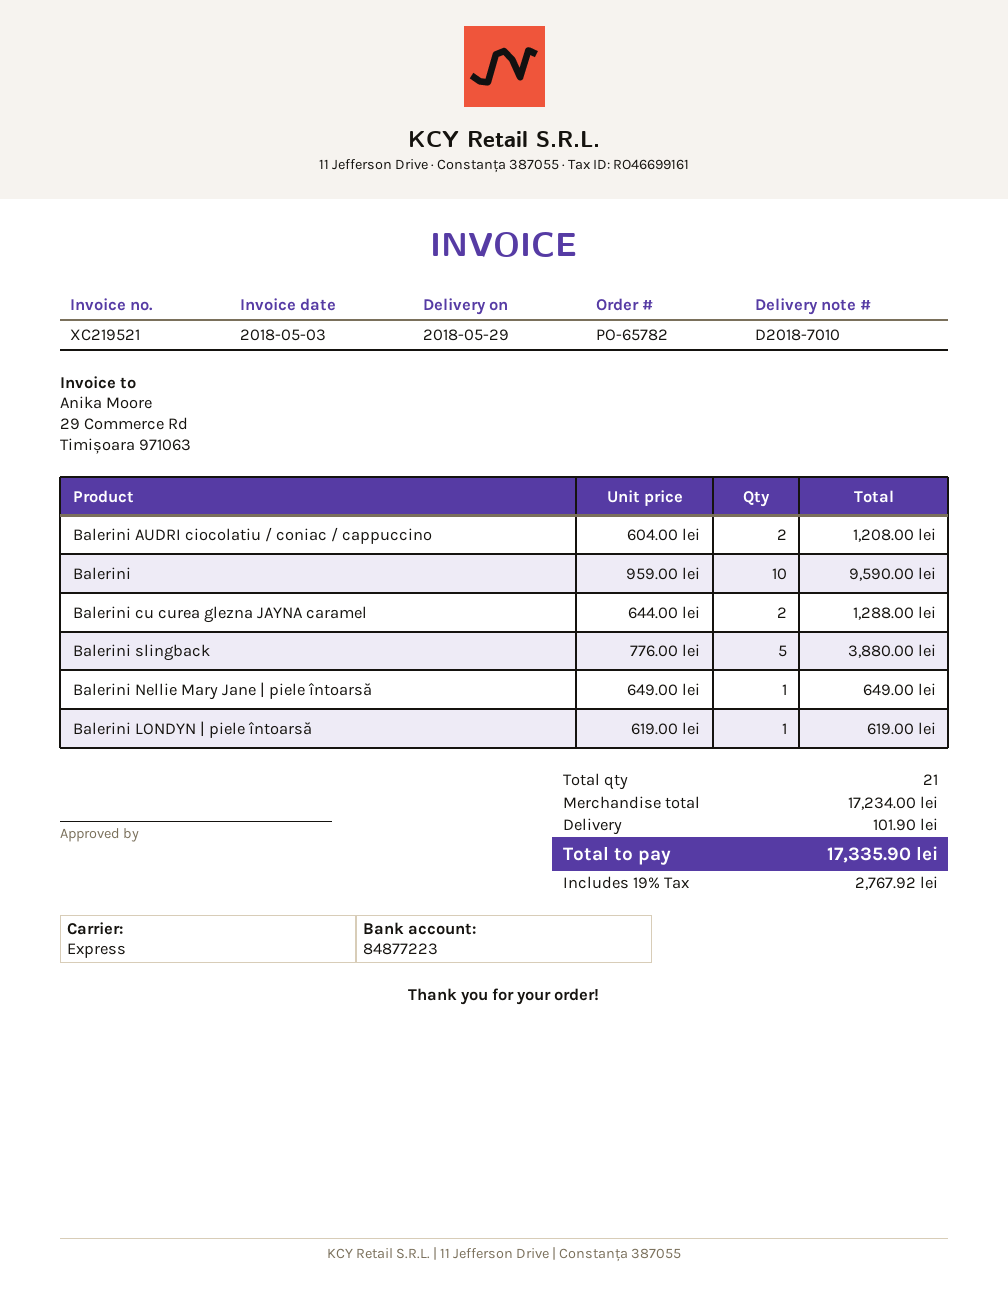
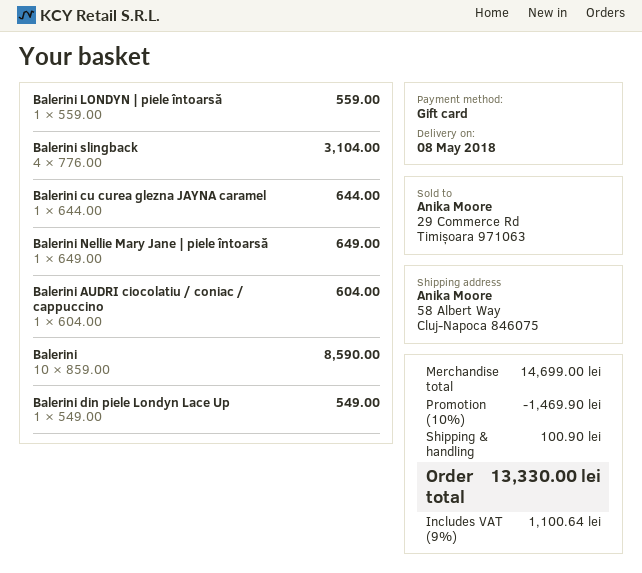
delivery date: 2018-05-29 -> 2018-05-08
Balerini AUDRI ciocolatiu / coniac / cappuccino: 2 x 604.00 = 1208.00 -> 1 x 604.00 = 604.00
Balerini: 10 x 959.00 = 9590.00 -> 10 x 859.00 = 8590.00
Balerini cu curea glezna JAYNA caramel: 2 x 644.00 = 1288.00 -> 1 x 644.00 = 644.00
Balerini slingback: 5 x 776.00 = 3880.00 -> 4 x 776.00 = 3104.00
Balerini LONDYN | piele întoarsă: 1 x 619.00 = 619.00 -> 1 x 559.00 = 559.00
Balerini din piele Londyn Lace Up: none -> 1 x 549.00 = 549.00
subtotal: 17234.00 -> 14699.00
discount: none -> 10% = 1469.90
shipping: 101.90 -> 100.90
tax: 19% = 2767.92 -> 9% = 1100.64
total: 17335.90 -> 13330.00

